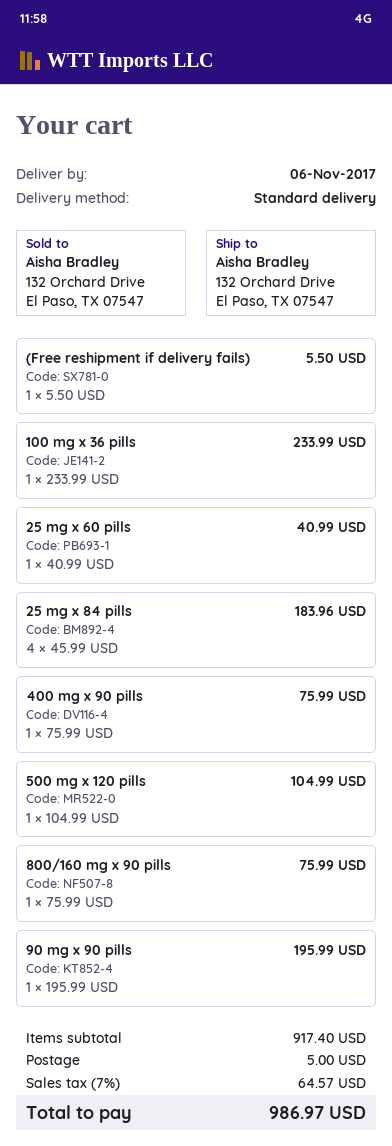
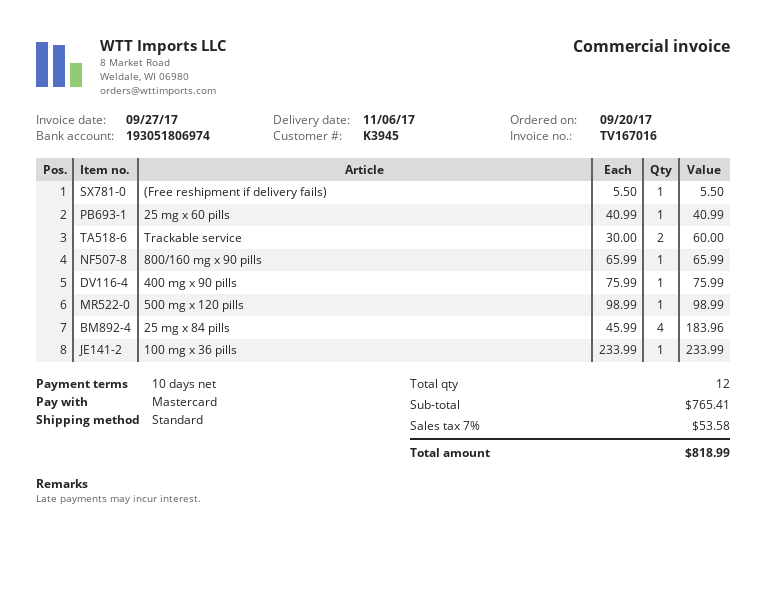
500 mg x 120 pills: 1 x 104.99 = 104.99 -> 1 x 98.99 = 98.99
800/160 mg x 90 pills: 1 x 75.99 = 75.99 -> 1 x 65.99 = 65.99
90 mg x 90 pills: 1 x 195.99 = 195.99 -> none
Trackable service: none -> 2 x 30.00 = 60.00
subtotal: 917.40 -> 765.41
shipping: 5.00 -> none
tax: 7% = 64.57 -> 7% = 53.58
total: 986.97 -> 818.99

